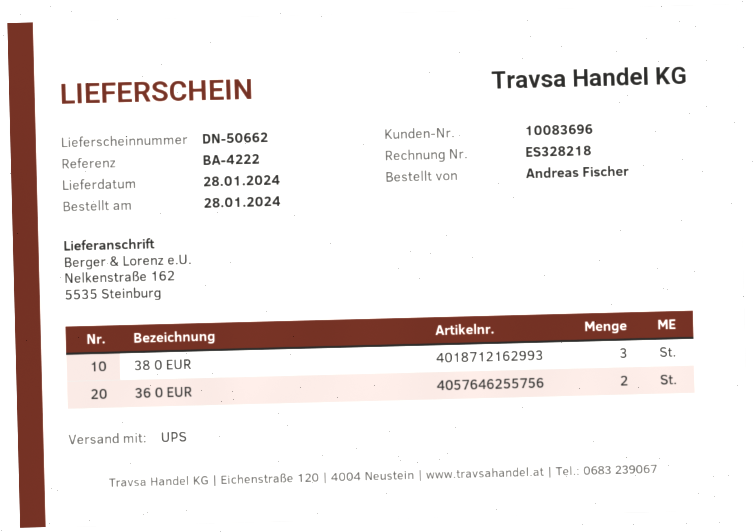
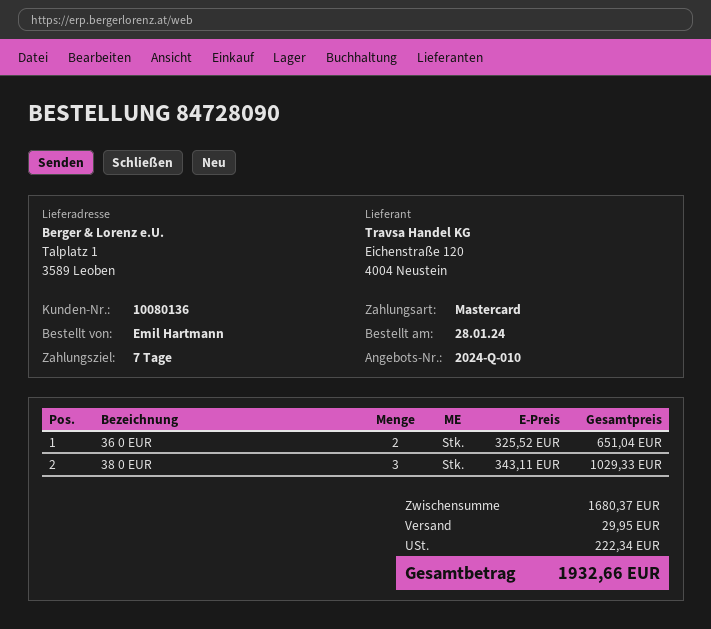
customer number: 10083696 -> 10080136
ordered by: Andreas Fischer -> Emil Hartmann
ship to: Nelkenstraße 162, 5535 Steinburg -> Talplatz 1, 3589 Leoben

